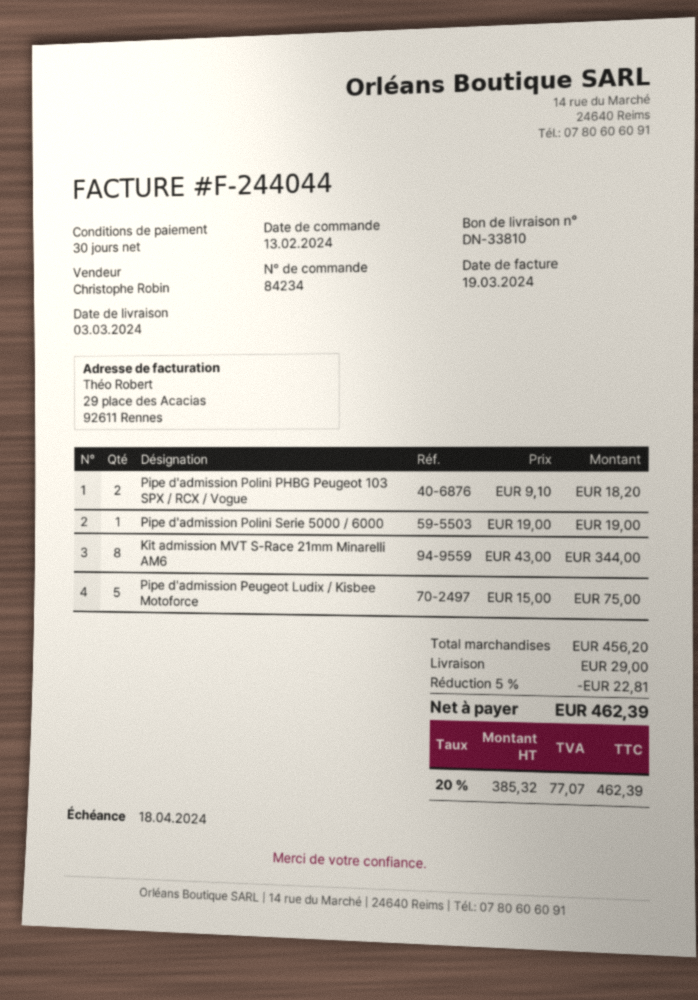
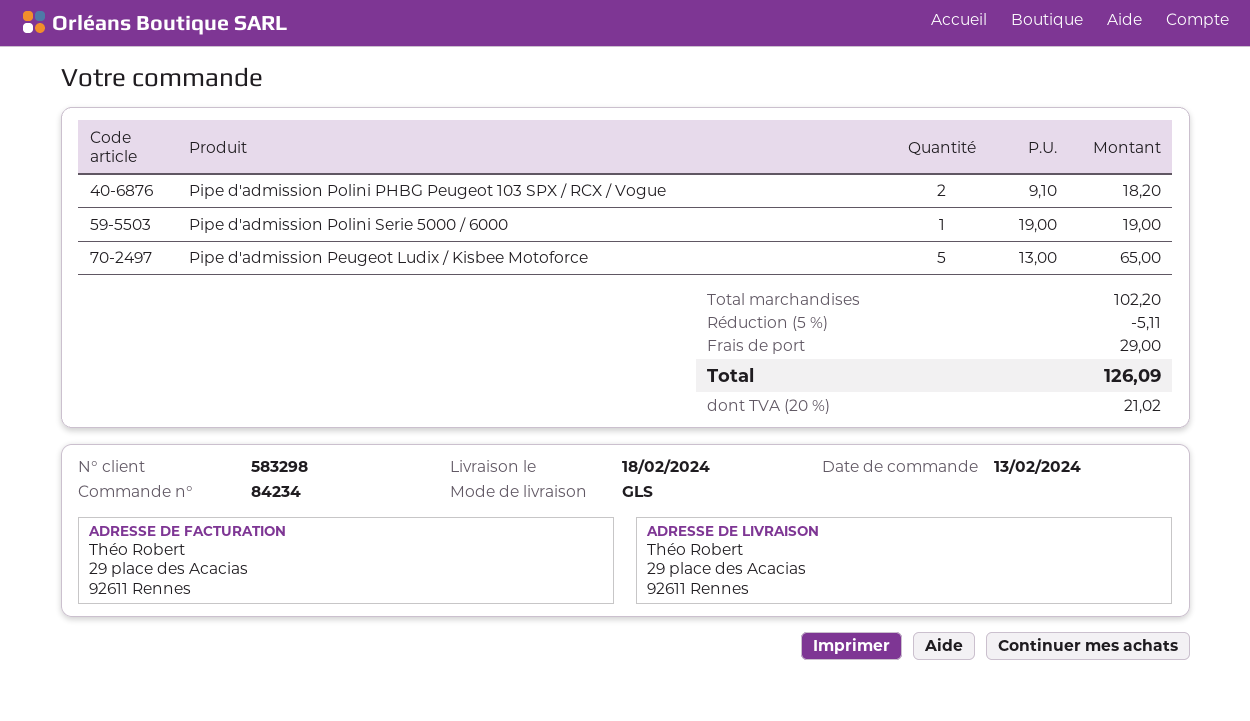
delivery date: 2024-03-03 -> 2024-02-18
Kit admission MVT S-Race 21mm Minarelli AM6: 8 x 43.00 = 344.00 -> none
Pipe d'admission Peugeot Ludix / Kisbee Motoforce: 5 x 15.00 = 75.00 -> 5 x 13.00 = 65.00
subtotal: 456.20 -> 102.20
discount: 5% = 22.81 -> 5% = 5.11
tax: 20% = 77.07 -> 20% = 21.02
total: 462.39 -> 126.09

